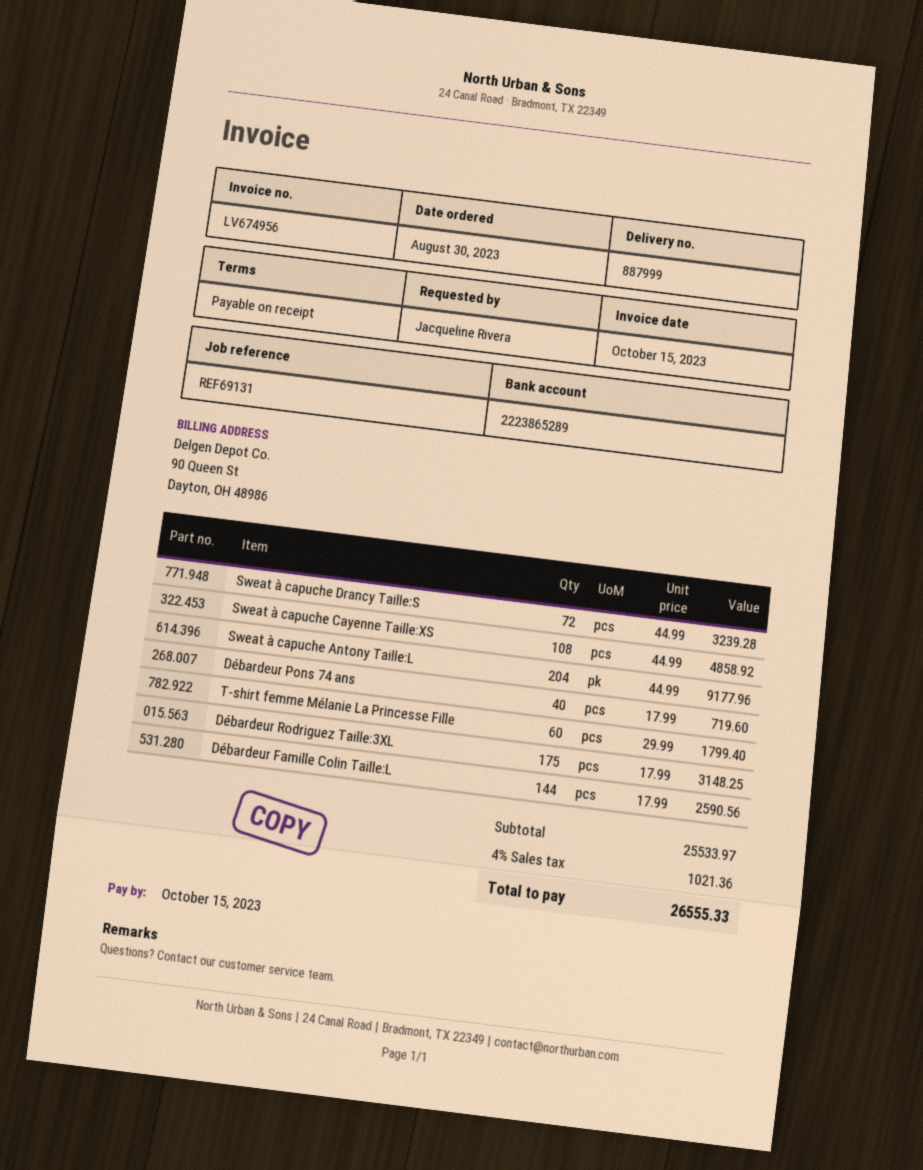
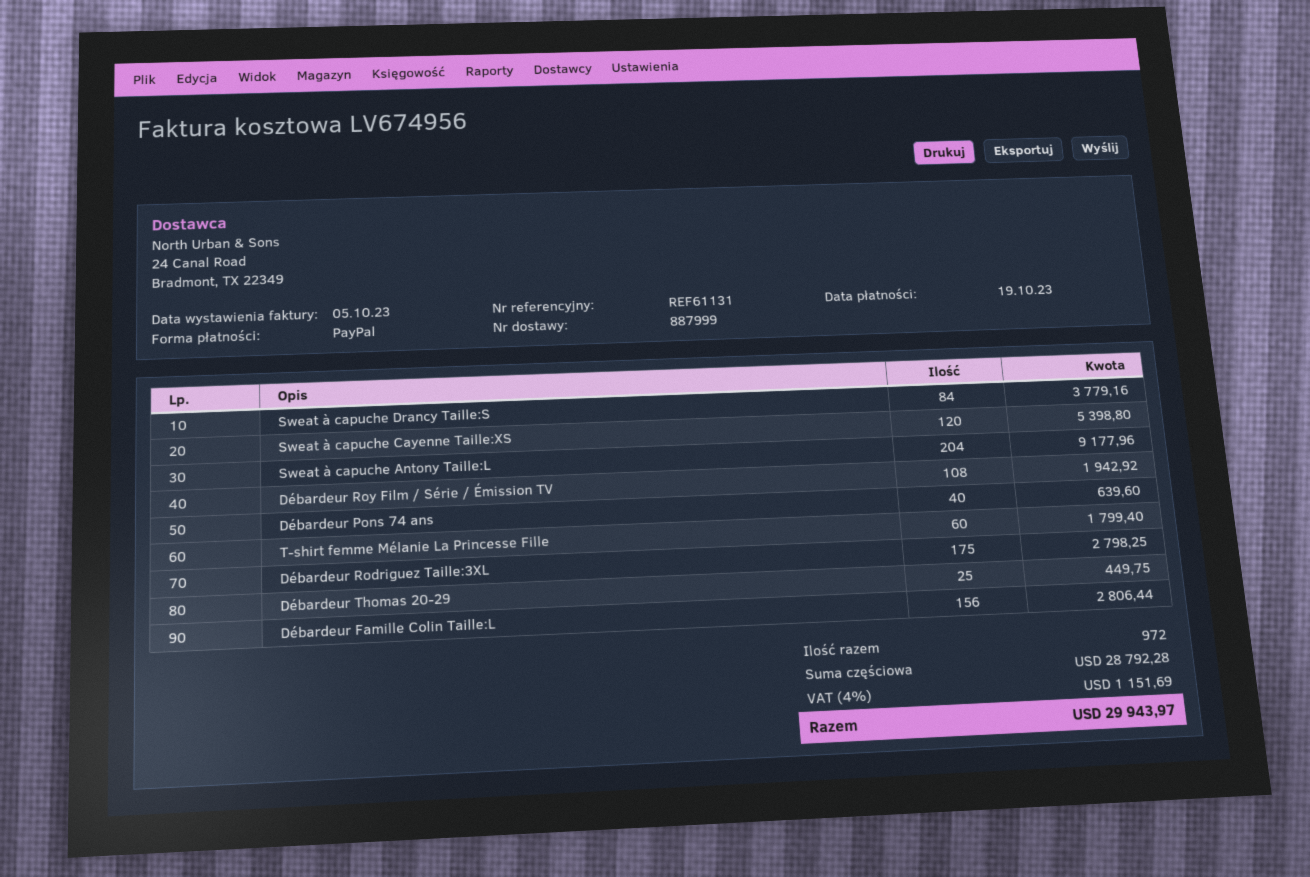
invoice date: 2023-10-15 -> 2023-10-05
due date: 2023-10-15 -> 2023-10-19
reference: REF69131 -> REF61131
Sweat à capuche Drancy Taille:S: 72 for 3239.28 -> 84 for 3779.16
Sweat à capuche Cayenne Taille:XS: 108 for 4858.92 -> 120 for 5398.80
Débardeur Pons 74 ans: 40 for 719.60 -> 40 for 639.60
Débardeur Rodriguez Taille:3XL: 175 for 3148.25 -> 175 for 2798.25
Débardeur Famille Colin Taille:L: 144 for 2590.56 -> 156 for 2806.44
Débardeur Roy Film / Série / Émission TV: none -> 108 for 1942.92
Débardeur Thomas 20-29: none -> 25 for 449.75
subtotal: 25533.97 -> 28792.28
tax: 4% = 1021.36 -> 4% = 1151.69
total: 26555.33 -> 29943.97

